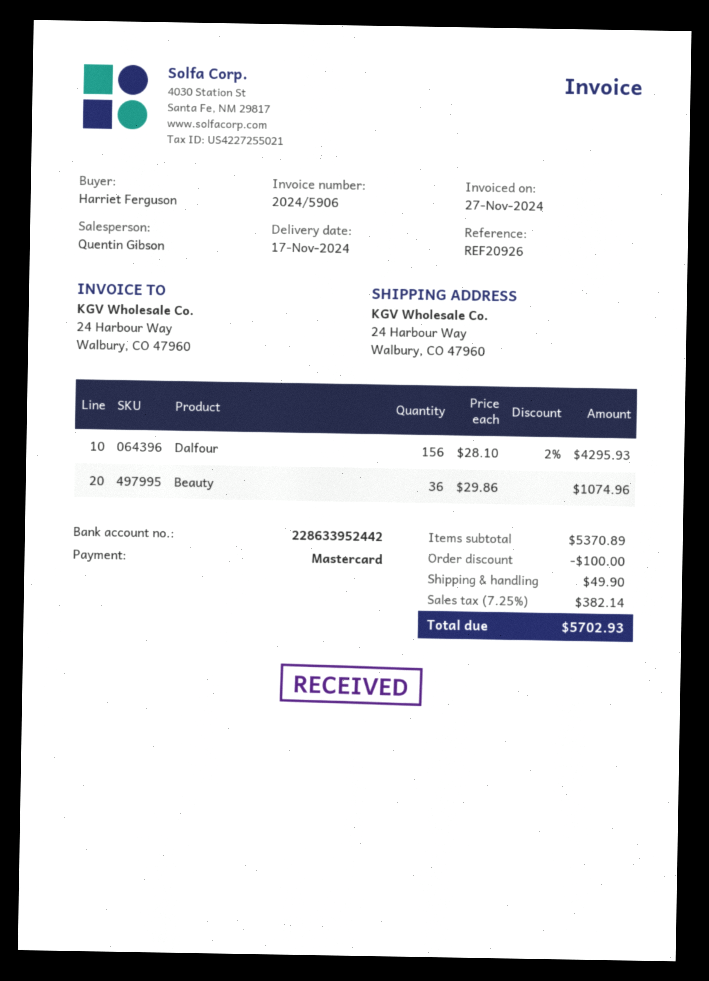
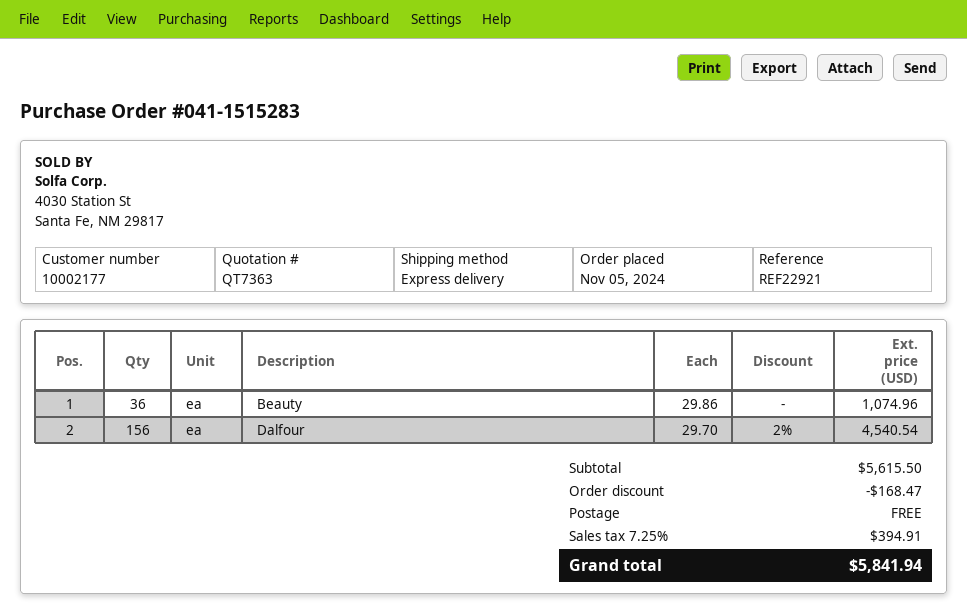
reference: REF20926 -> REF22921
Dalfour: 156 x 28.10 - 2% = 4295.93 -> 156 x 29.70 - 2% = 4540.54
subtotal: 5370.89 -> 5615.50
discount: 100.00 -> 168.47
shipping: 49.90 -> 0.00
tax: 7.25% = 382.14 -> 7.25% = 394.91
total: 5702.93 -> 5841.94

